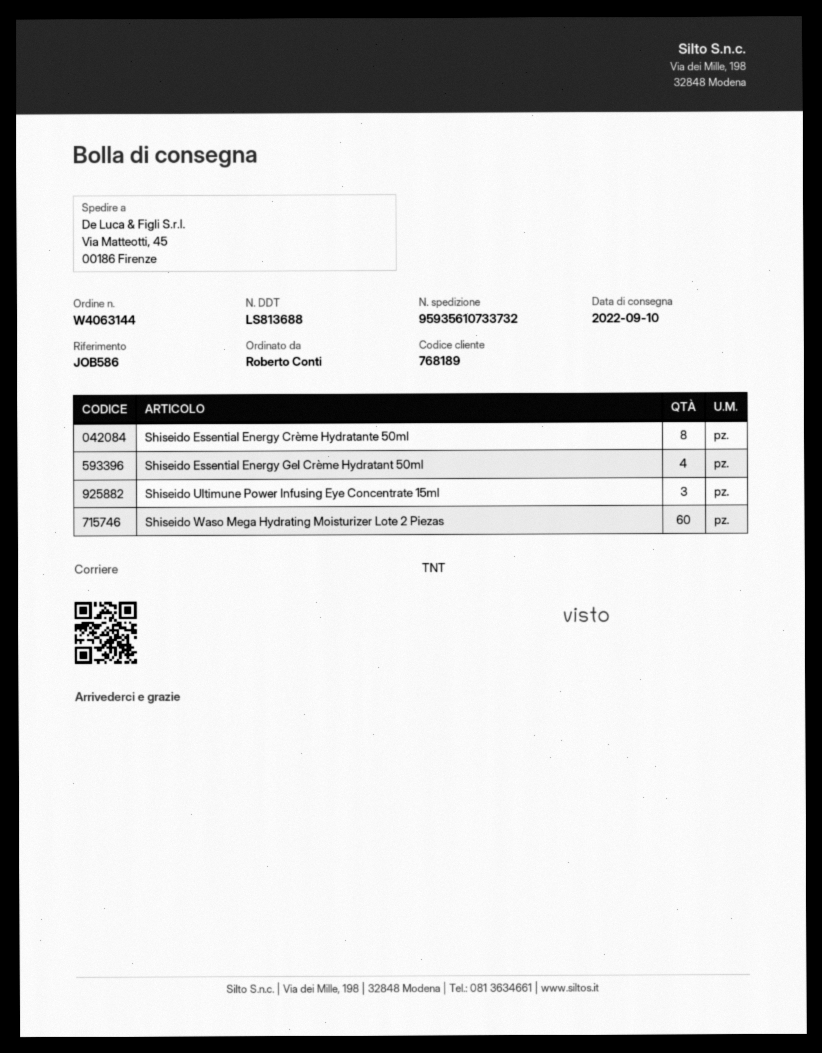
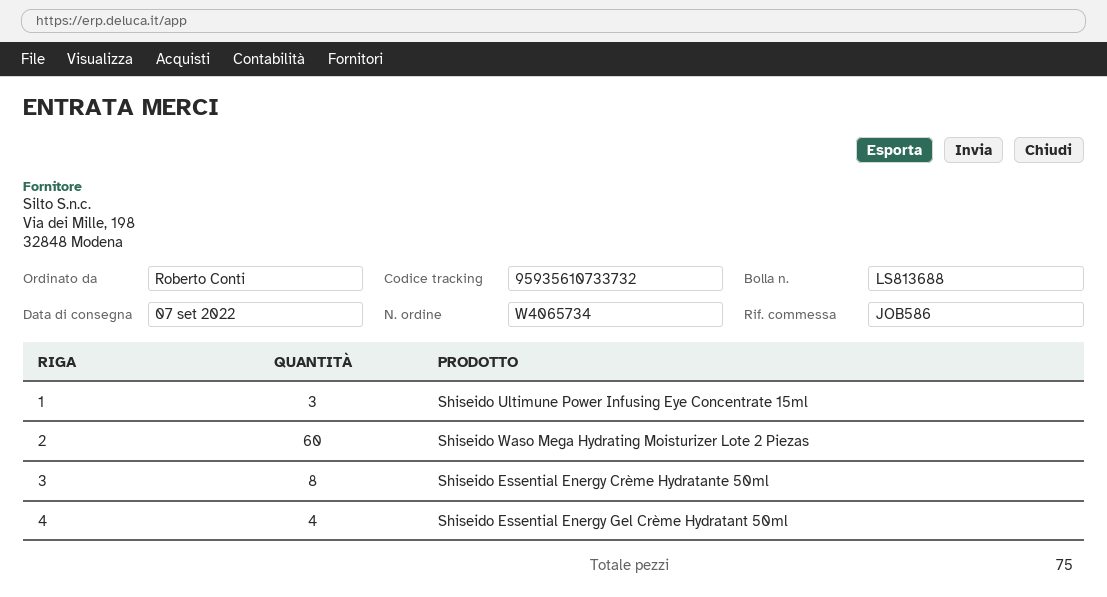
order number: W4063144 -> W4065734
delivery date: 2022-09-10 -> 2022-09-07

